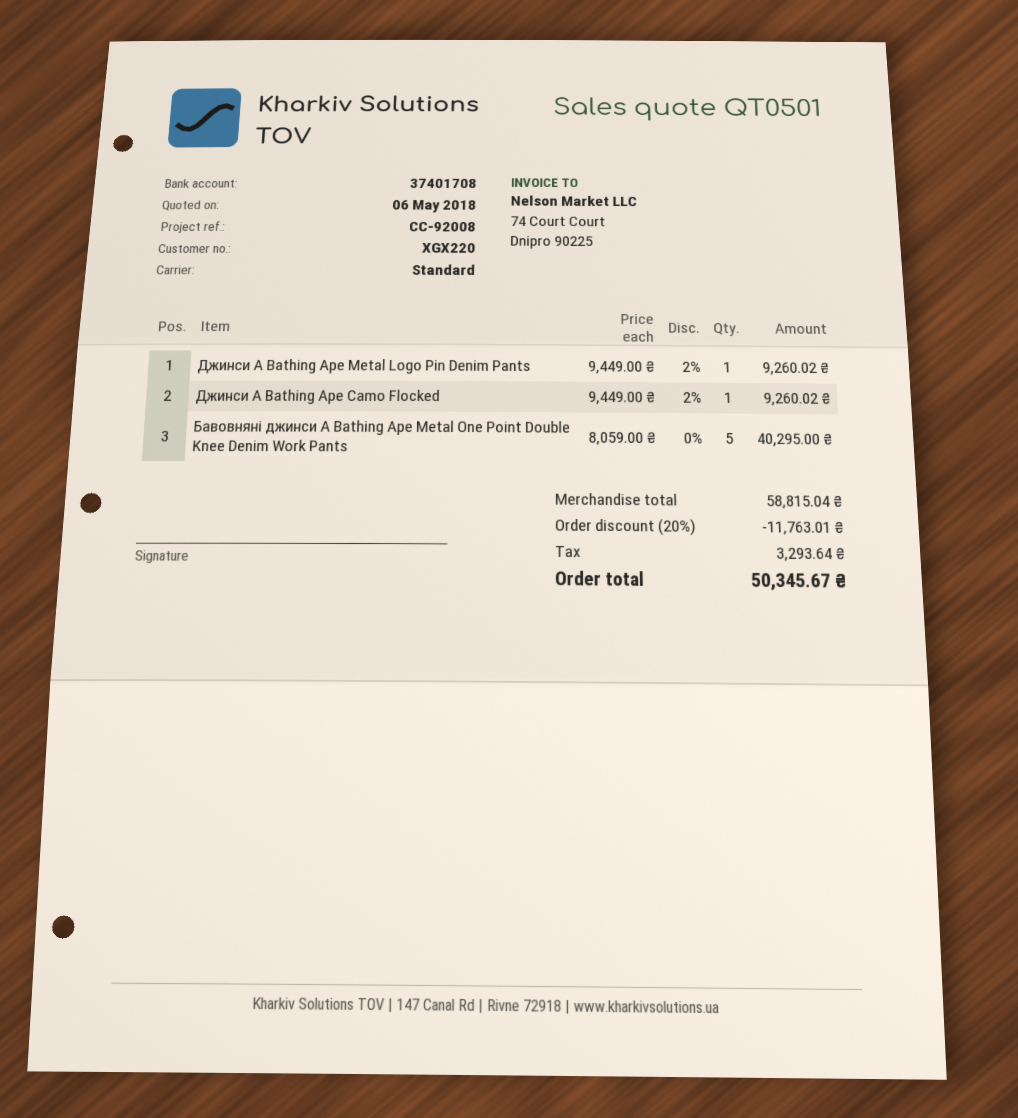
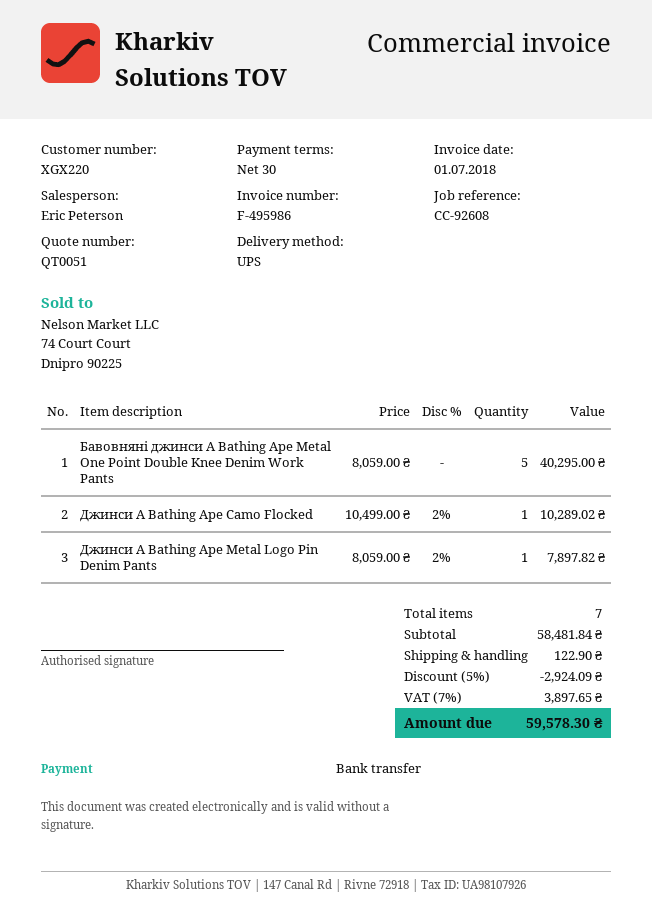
quote number: QT0501 -> QT0051
reference: CC-92008 -> CC-92608
shipping method: standard -> UPS
Джинси A Bathing Ape Metal Logo Pin Denim Pants: 1 x 9449.00 - 2% = 9260.02 -> 1 x 8059.00 - 2% = 7897.82
Джинси A Bathing Ape Camo Flocked: 1 x 9449.00 - 2% = 9260.02 -> 1 x 10499.00 - 2% = 10289.02
subtotal: 58815.04 -> 58481.84
discount: 20% = 11763.01 -> 5% = 2924.09
shipping: none -> 122.90
tax: 3293.64 -> 3897.65
total: 50345.67 -> 59578.30

